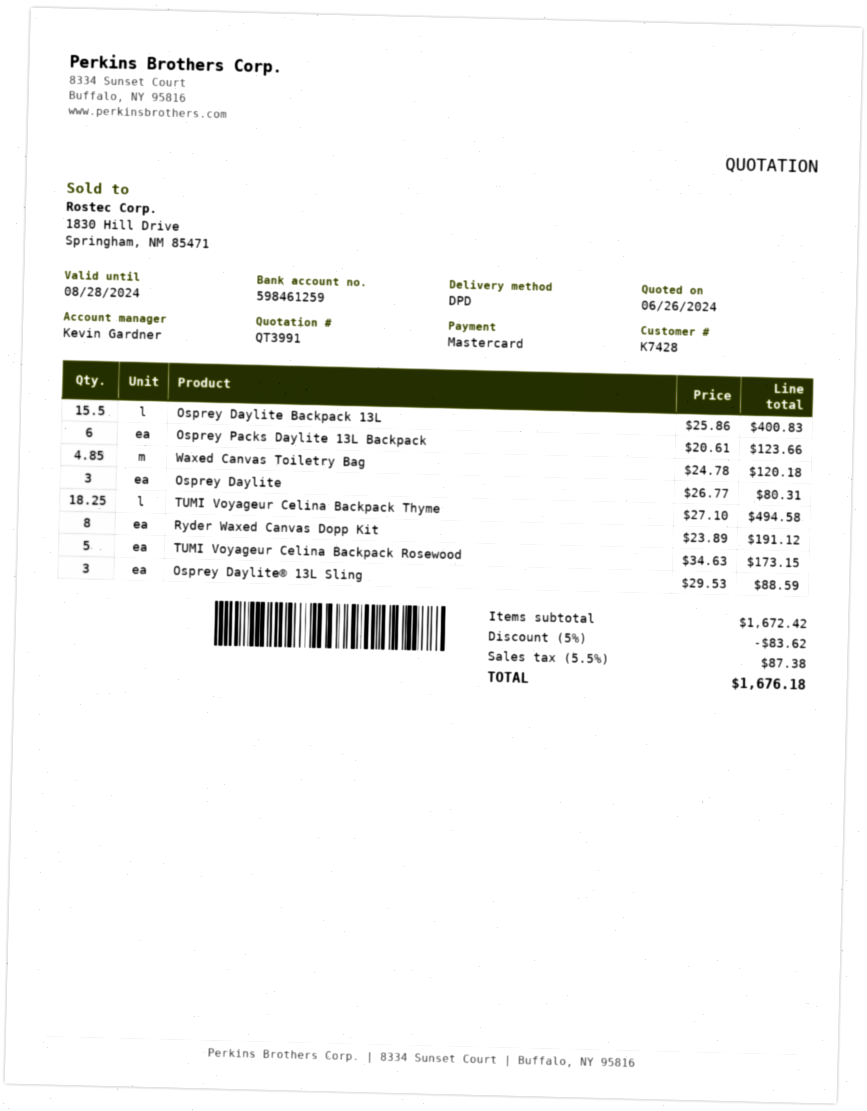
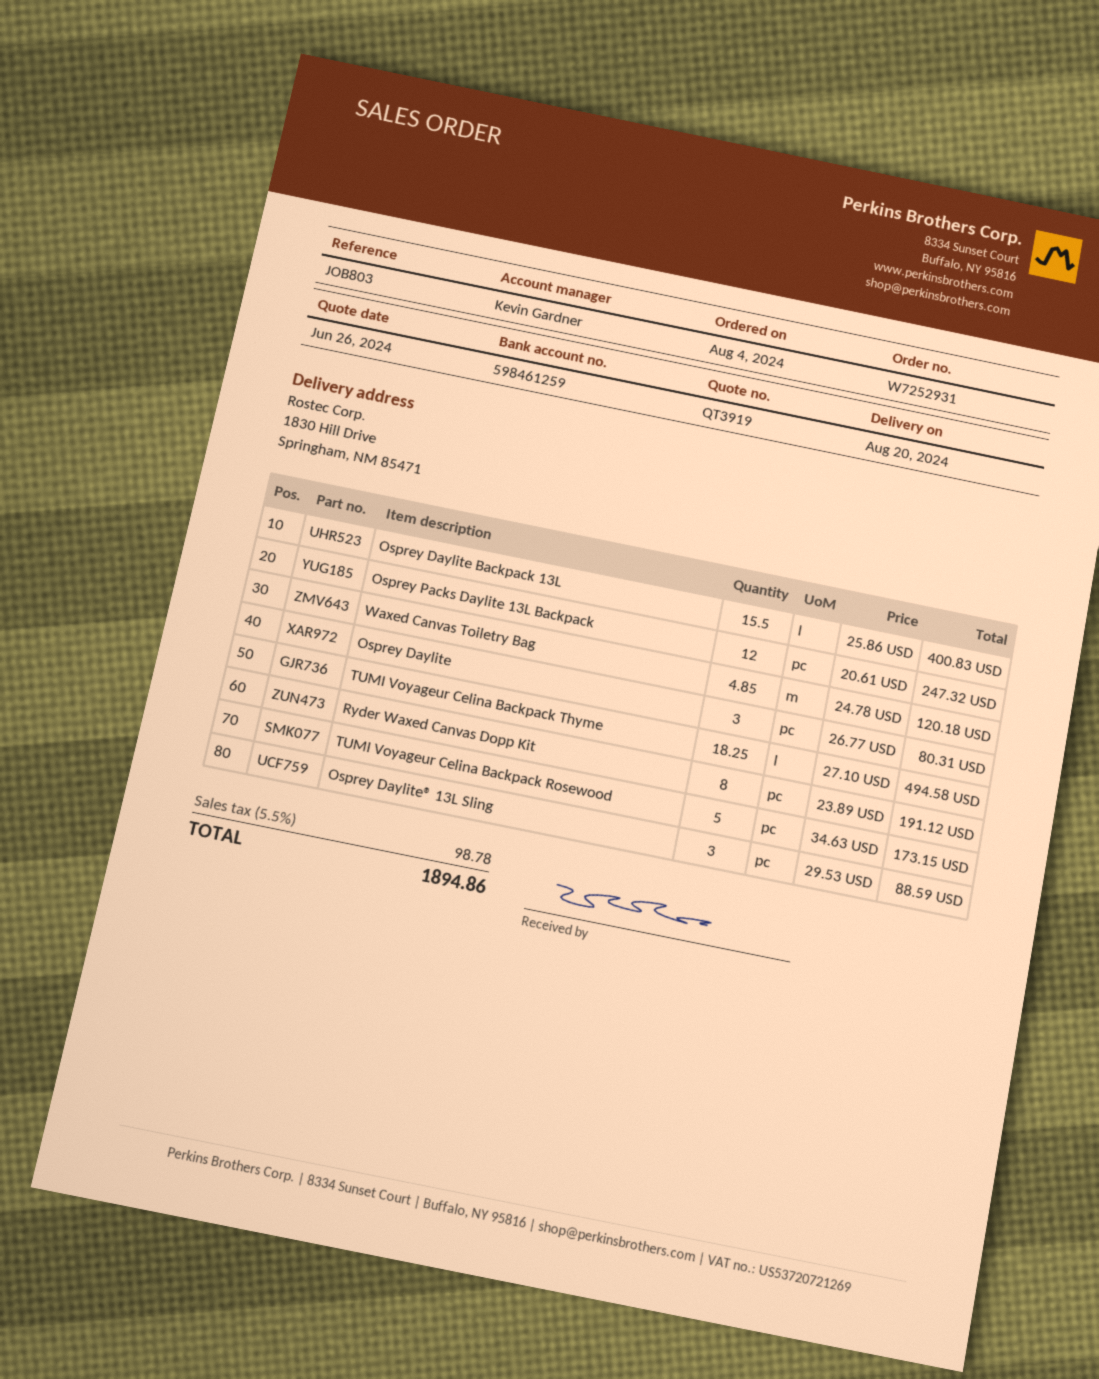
quote number: QT3991 -> QT3919
Osprey Packs Daylite 13L Backpack: 6 x 20.61 = 123.66 -> 12 x 20.61 = 247.32
discount: 5% = 83.62 -> none
tax: 5.5% = 87.38 -> 5.5% = 98.78
total: 1676.18 -> 1894.86

